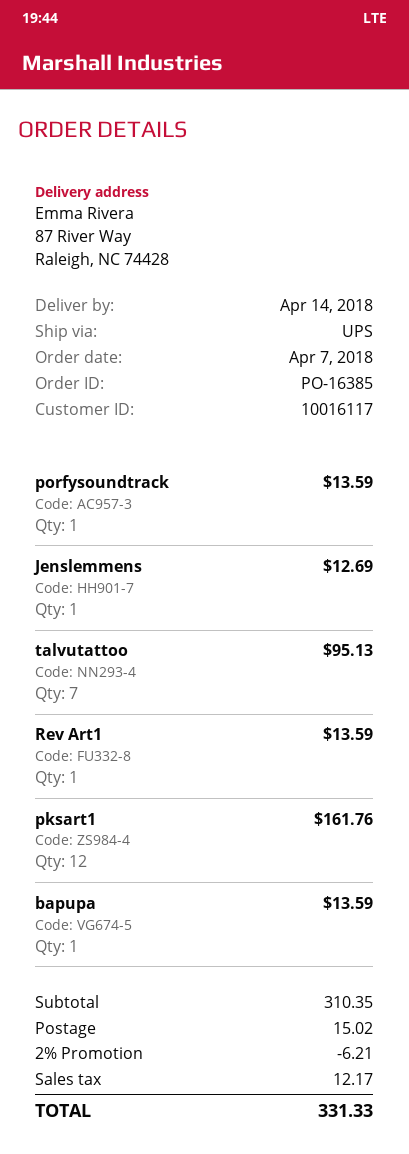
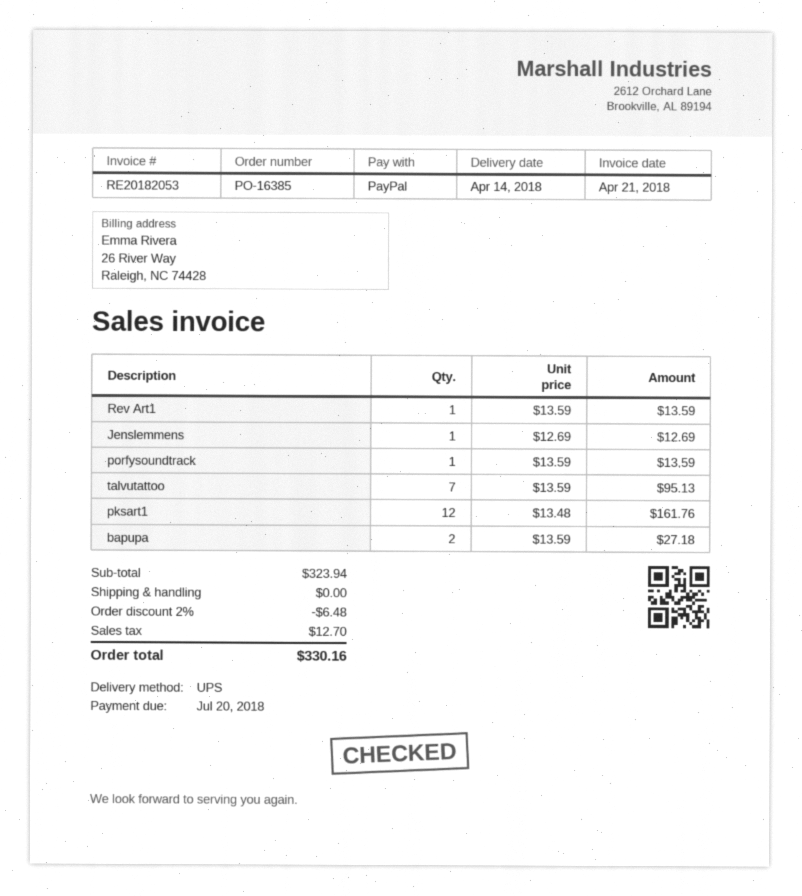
bapupa: 1 for 13.59 -> 2 for 27.18
subtotal: 310.35 -> 323.94
discount: 2% = 6.21 -> 2% = 6.48
shipping: 15.02 -> 0.00
tax: 12.17 -> 12.70
total: 331.33 -> 330.16

